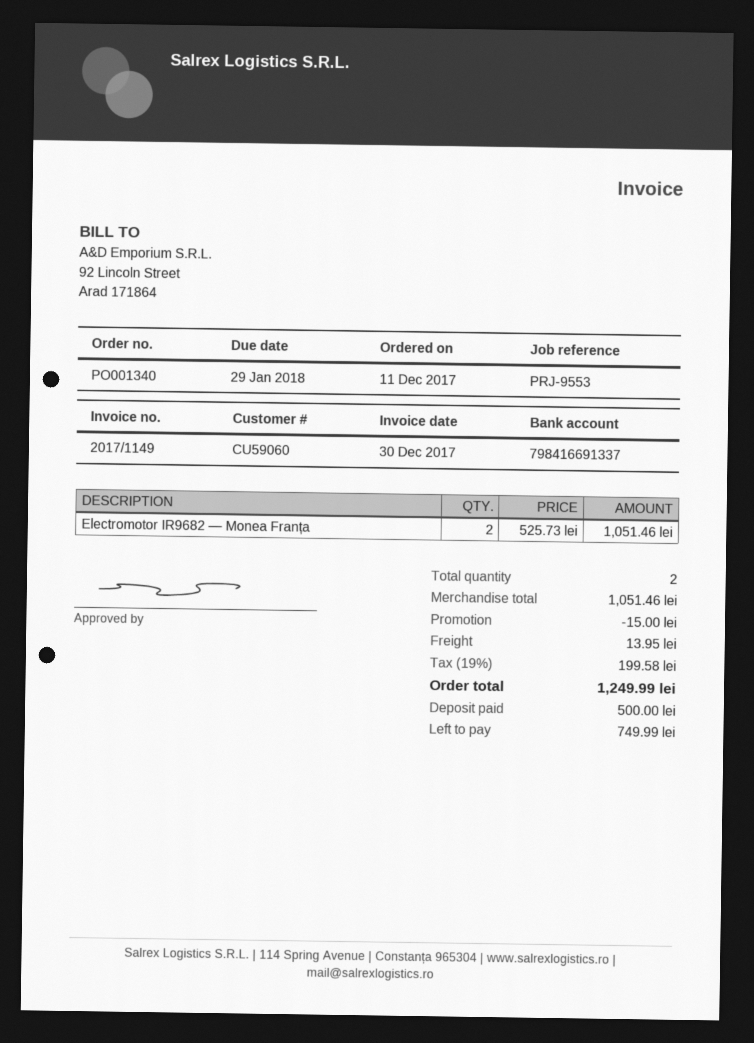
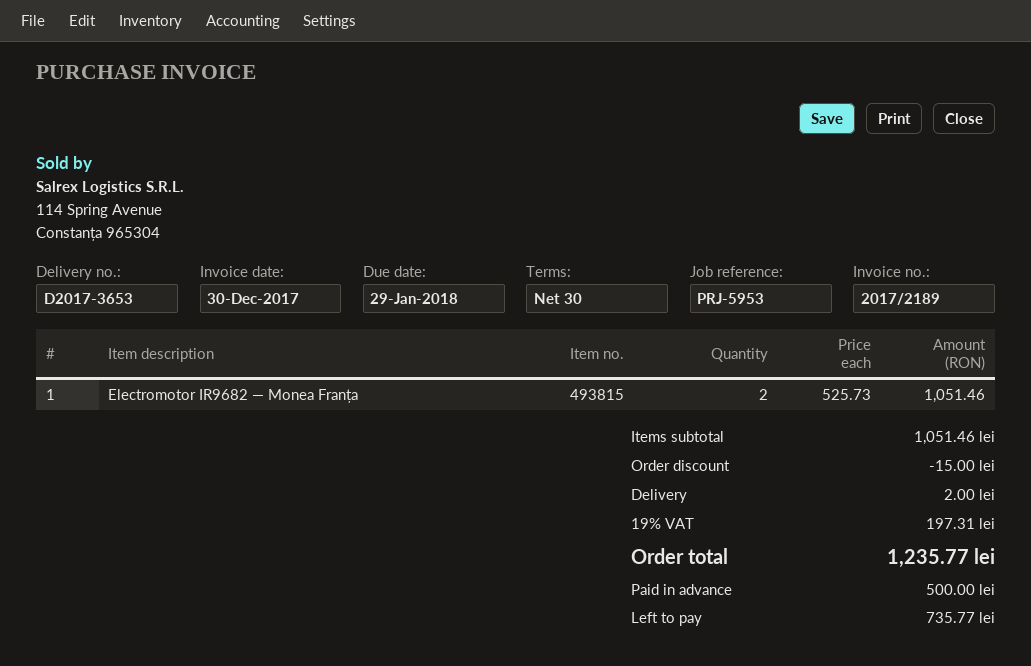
invoice number: 2017/1149 -> 2017/2189
reference: PRJ-9553 -> PRJ-5953
shipping: 13.95 -> 2.00
tax: 19% = 199.58 -> 19% = 197.31
total: 1249.99 -> 1235.77
balance: 749.99 -> 735.77

